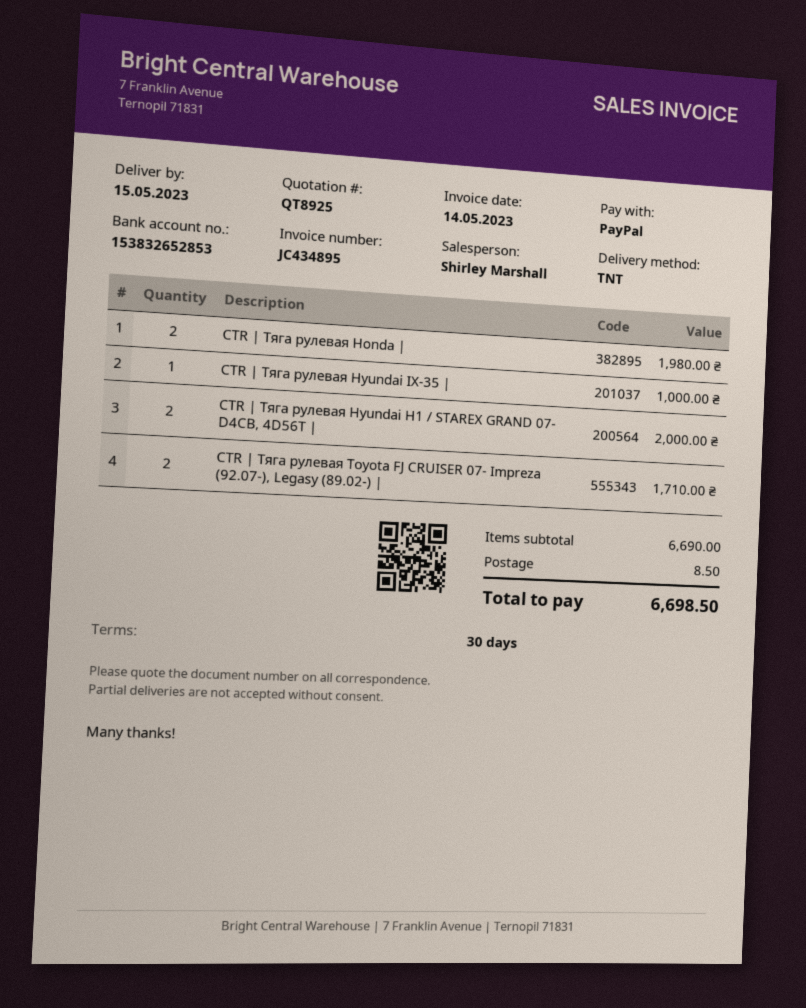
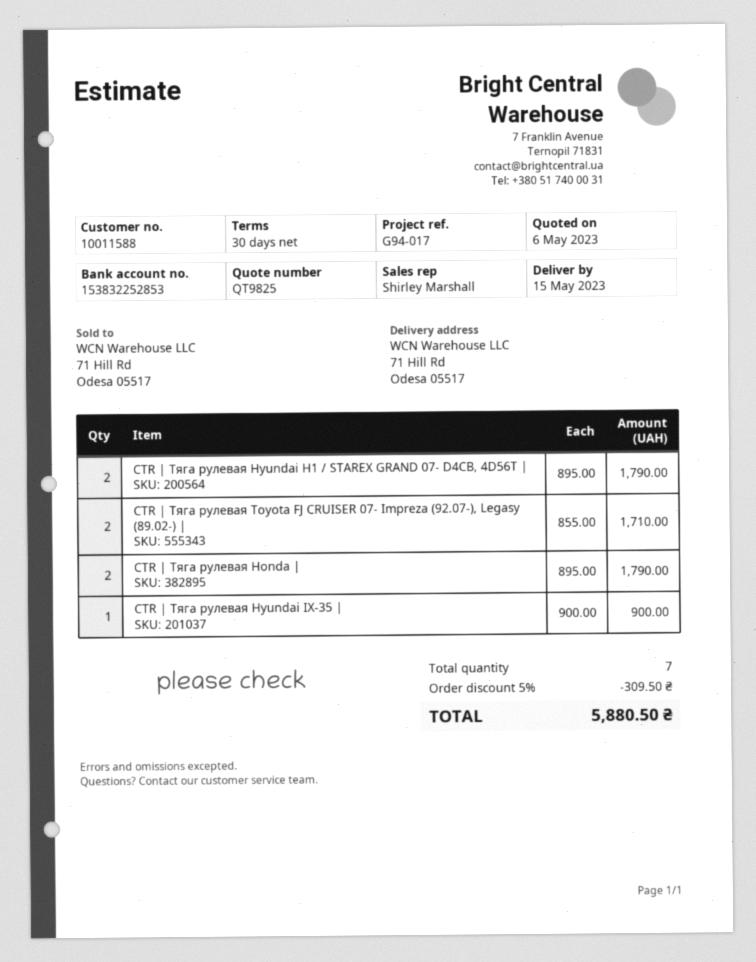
quote number: QT8925 -> QT9825
bank account: 153832652853 -> 153832252853
CTR | Тяга рулевая Honda |: 2 for 1980.00 -> 2 for 1790.00
CTR | Тяга рулевая Hyundai IX-35 |: 1 for 1000.00 -> 1 for 900.00
CTR | Тяга рулевая Hyundai H1 / STAREX GRAND 07- D4CB, 4D56T |: 2 for 2000.00 -> 2 for 1790.00
discount: none -> 5% = 309.50
shipping: 8.50 -> none
total: 6698.50 -> 5880.50

